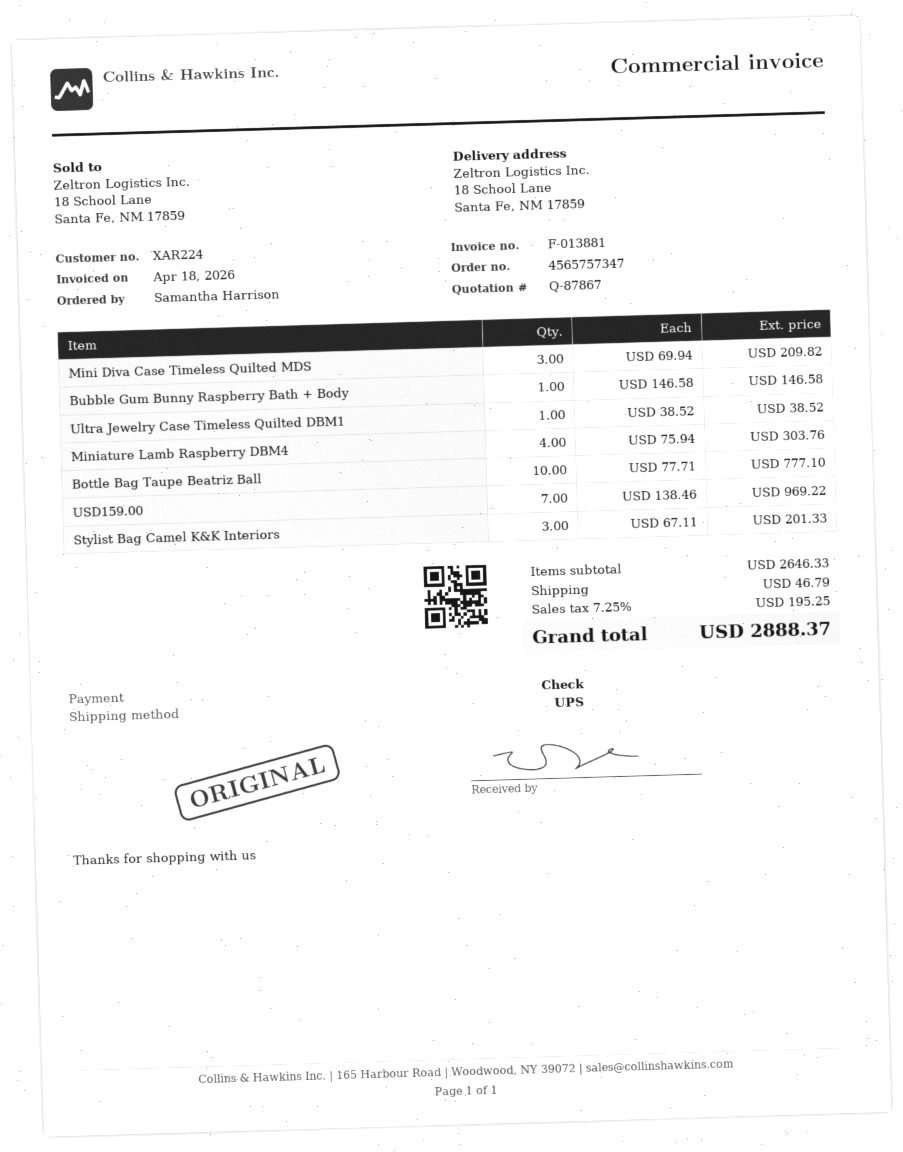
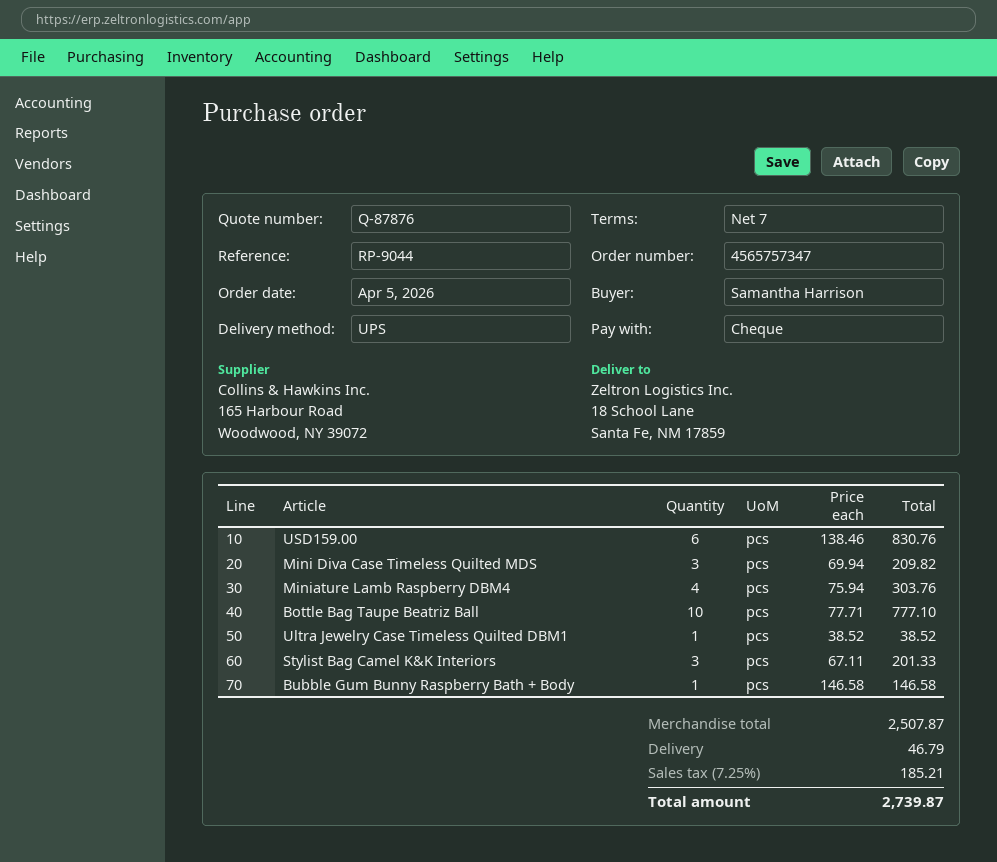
quote number: Q-87867 -> Q-87876
USD159.00: 7 x 138.46 = 969.22 -> 6 x 138.46 = 830.76
subtotal: 2646.33 -> 2507.87
tax: 7.25% = 195.25 -> 7.25% = 185.21
total: 2888.37 -> 2739.87

